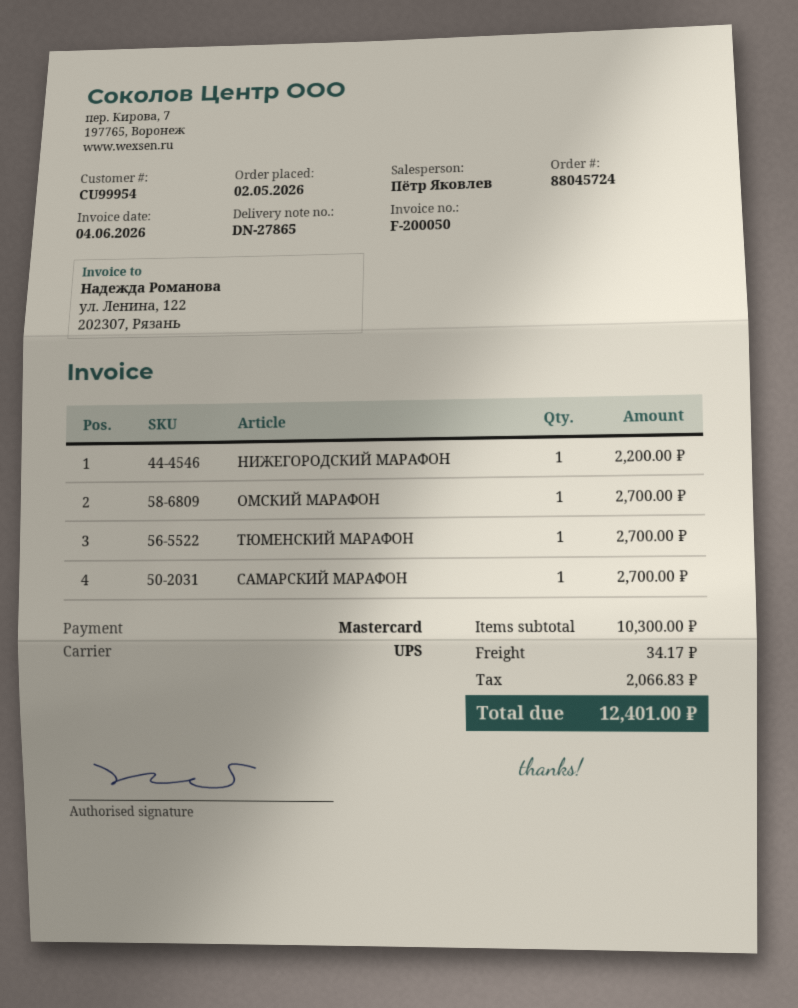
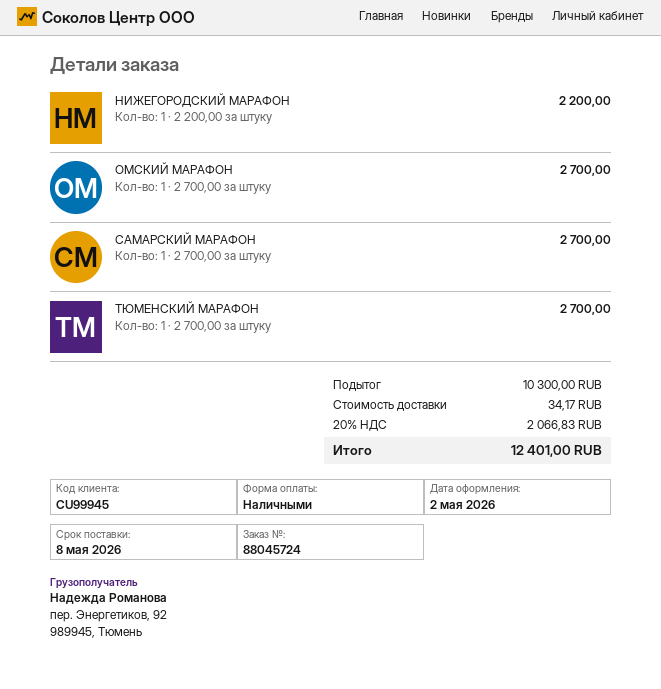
customer number: CU99954 -> CU99945
payment method: Mastercard -> cash

